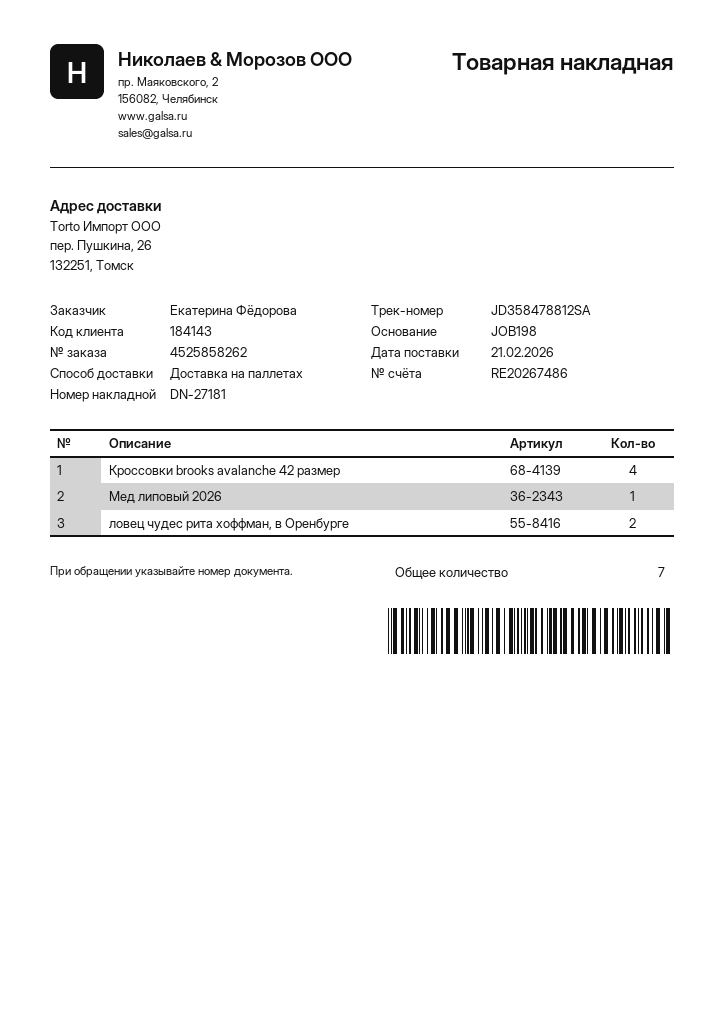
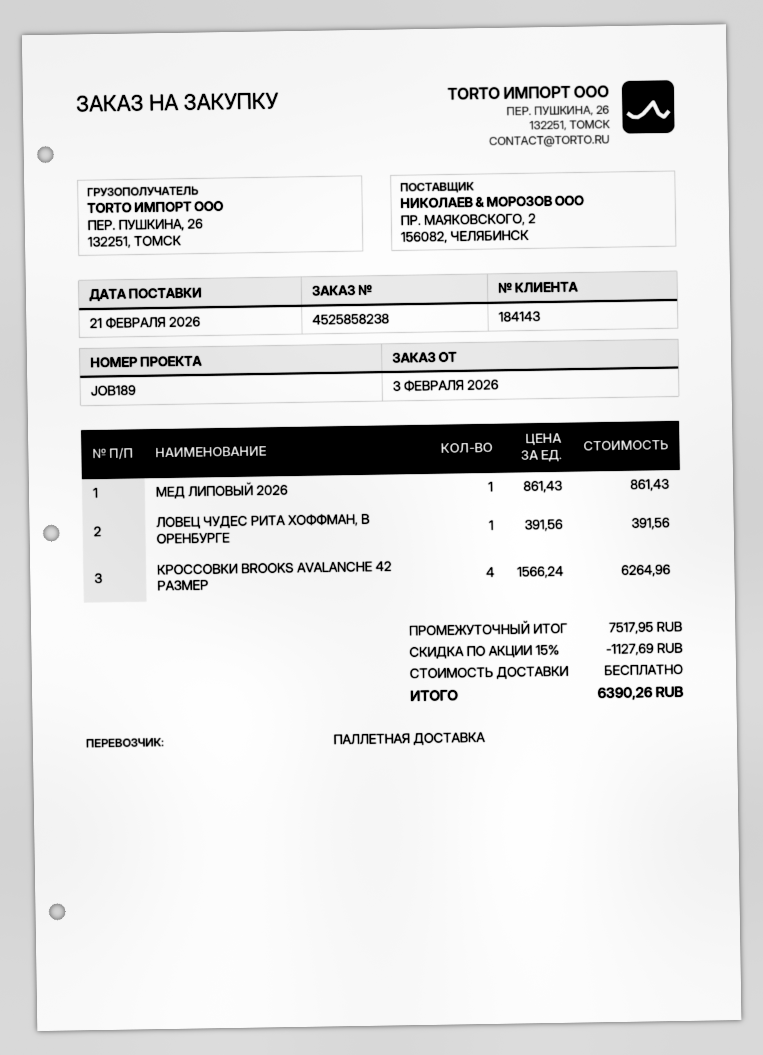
order number: 4525858262 -> 4525858238
reference: JOB198 -> JOB189
ловец чудес рита хоффман, в Оренбурге: 2 -> 1

